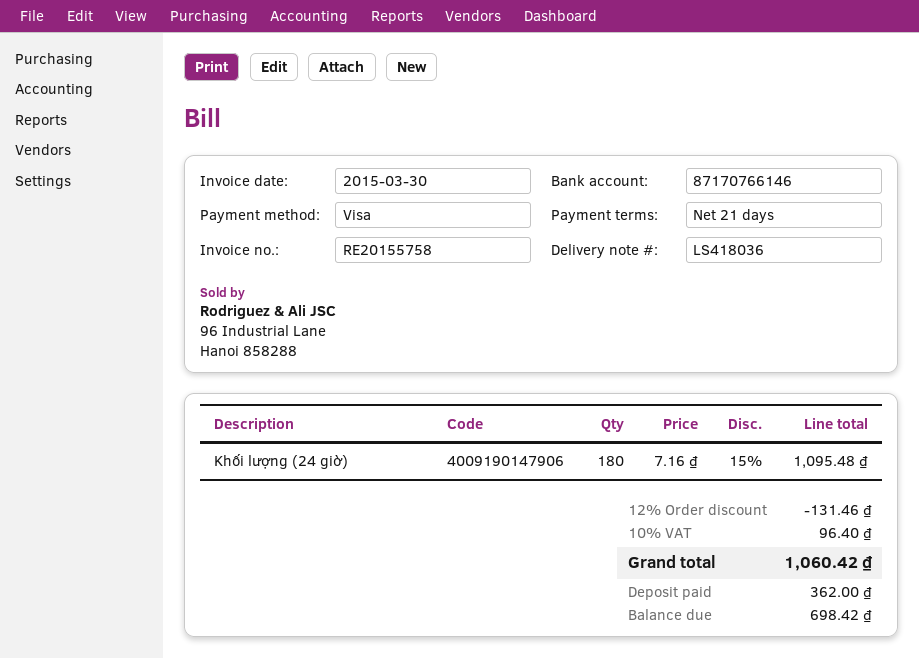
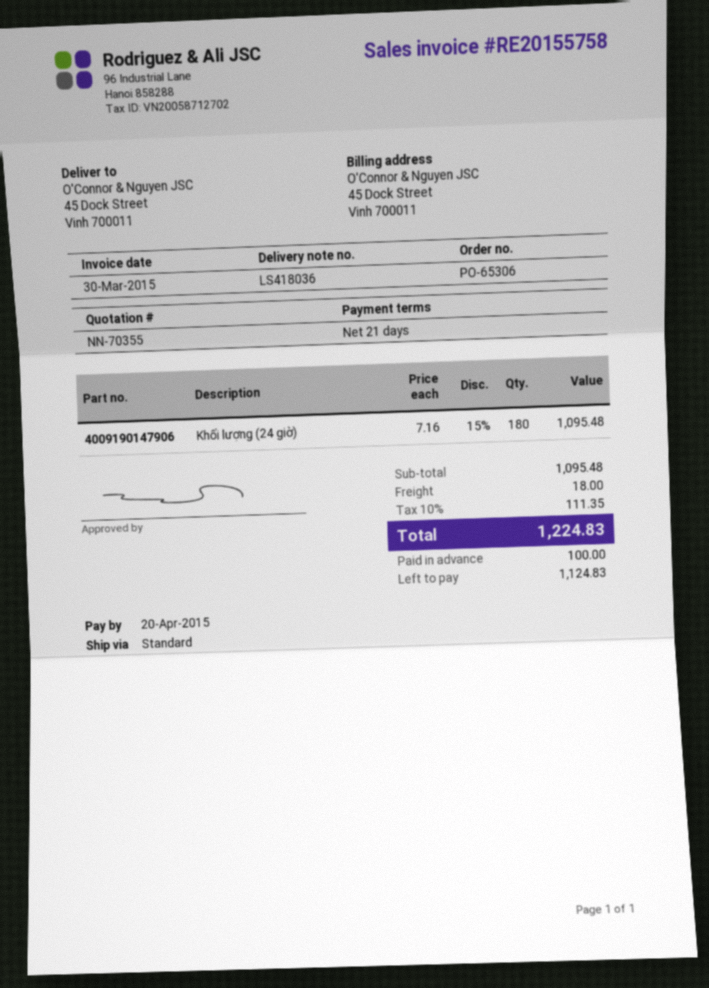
discount: 12% = 131.46 -> none
shipping: none -> 18.00
tax: 10% = 96.40 -> 10% = 111.35
total: 1060.42 -> 1224.83
deposit: 362.00 -> 100.00
balance: 698.42 -> 1124.83

